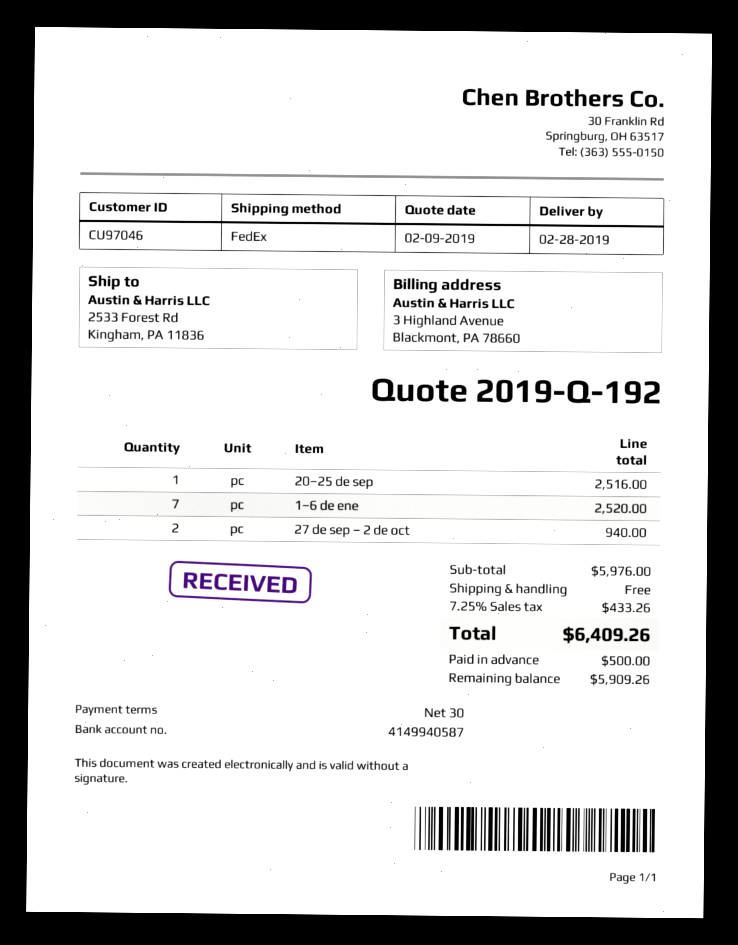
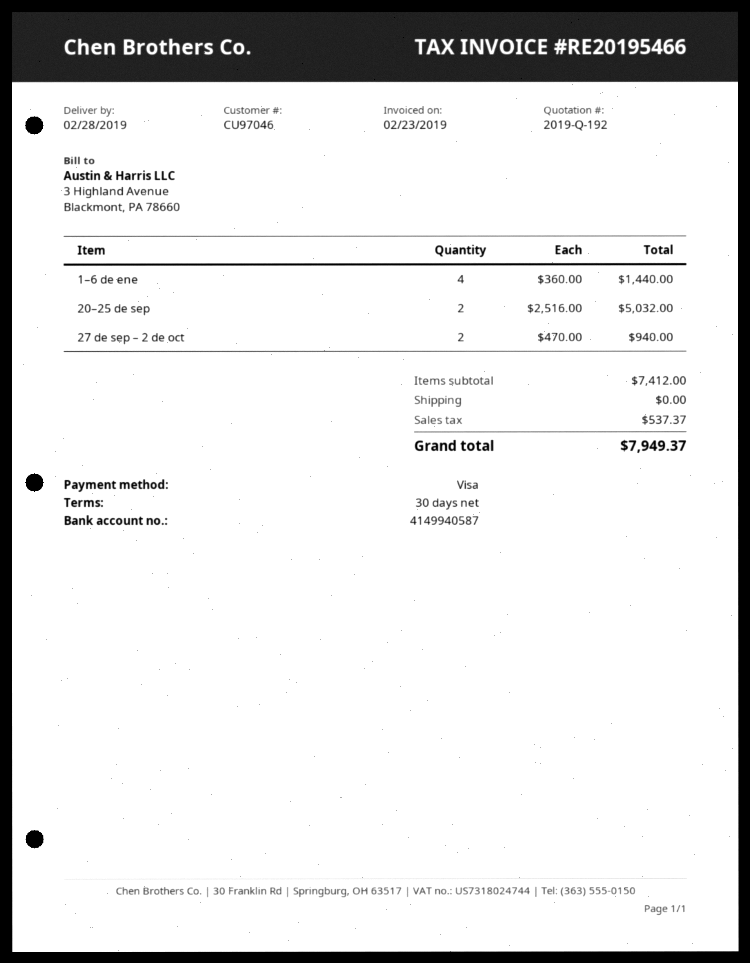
20–25 de sep: 1 for 2516.00 -> 2 for 5032.00
1–6 de ene: 7 for 2520.00 -> 4 for 1440.00
subtotal: 5976.00 -> 7412.00
tax: 433.26 -> 537.37
total: 6409.26 -> 7949.37

